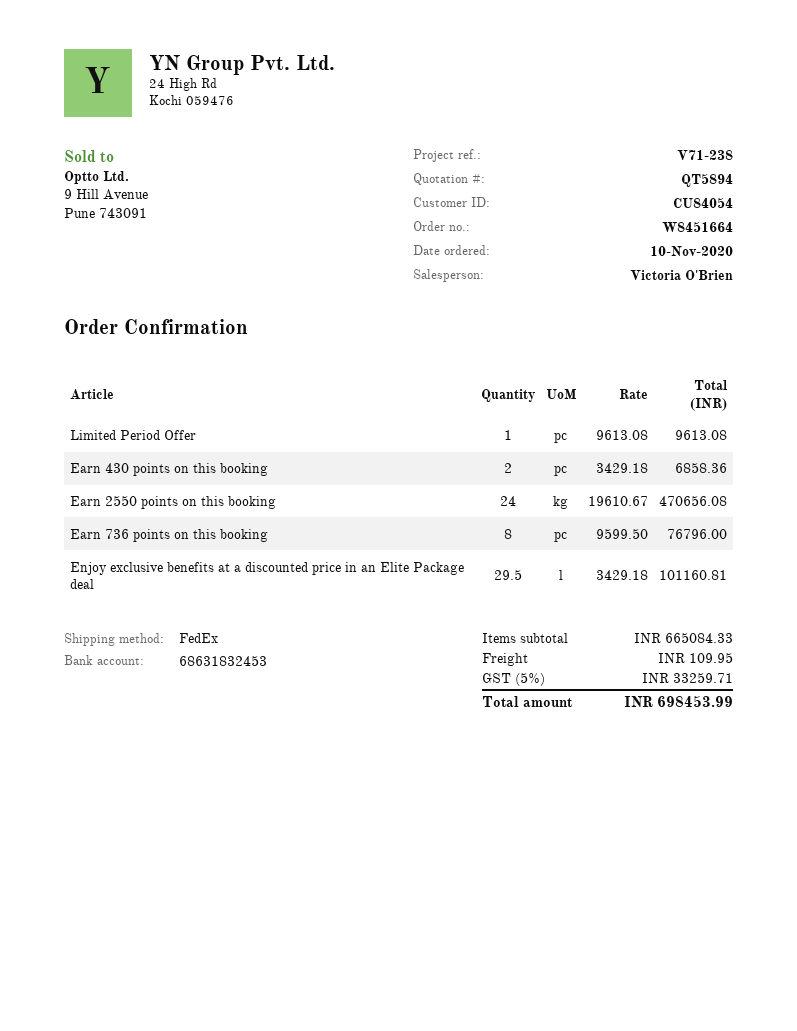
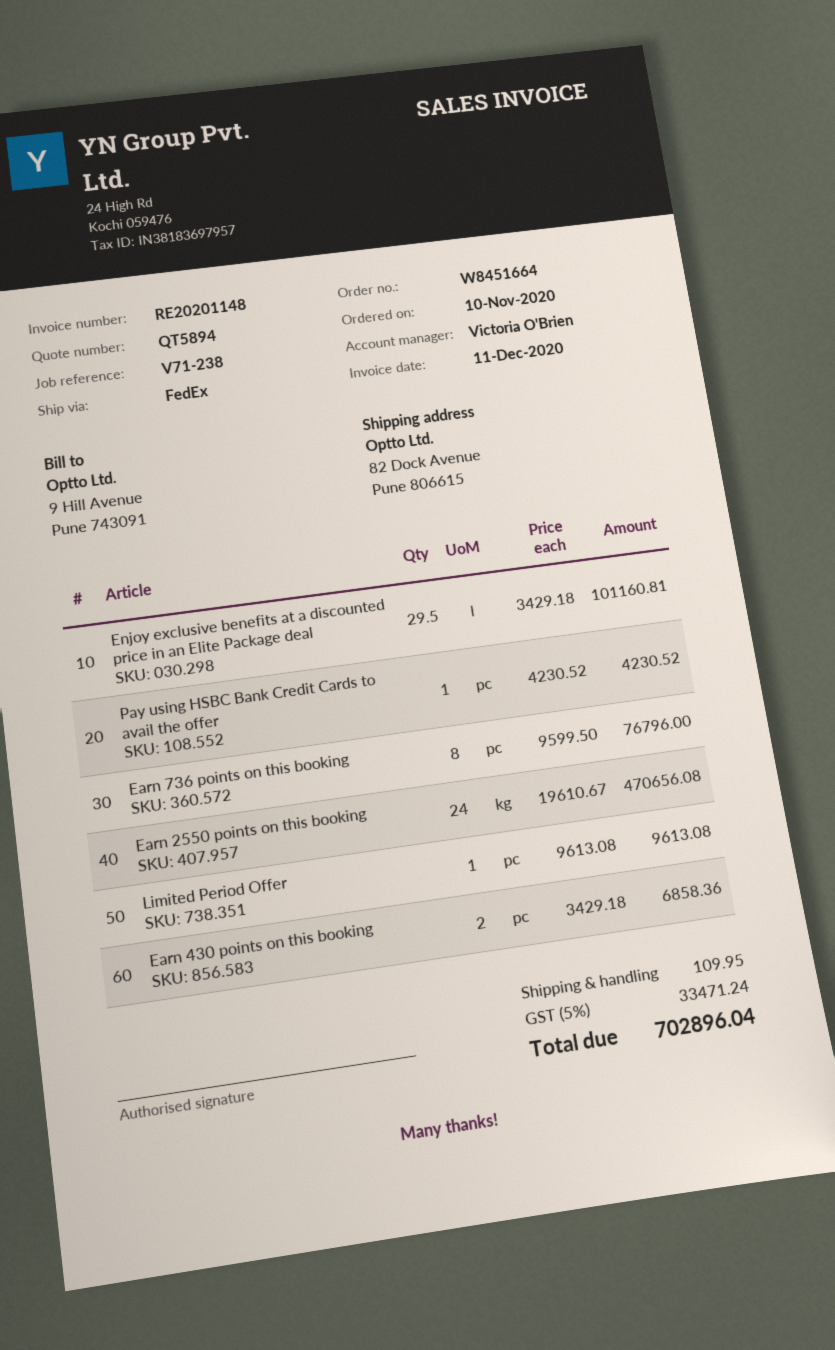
Pay using HSBC Bank Credit Cards to avail the offer: none -> 1 x 4230.52 = 4230.52
tax: 5% = 33259.71 -> 5% = 33471.24
total: 698453.99 -> 702896.04

